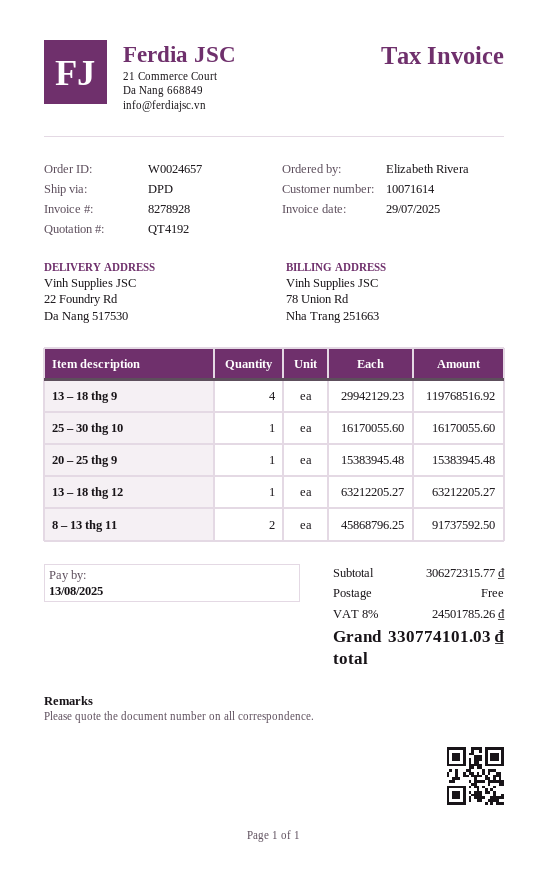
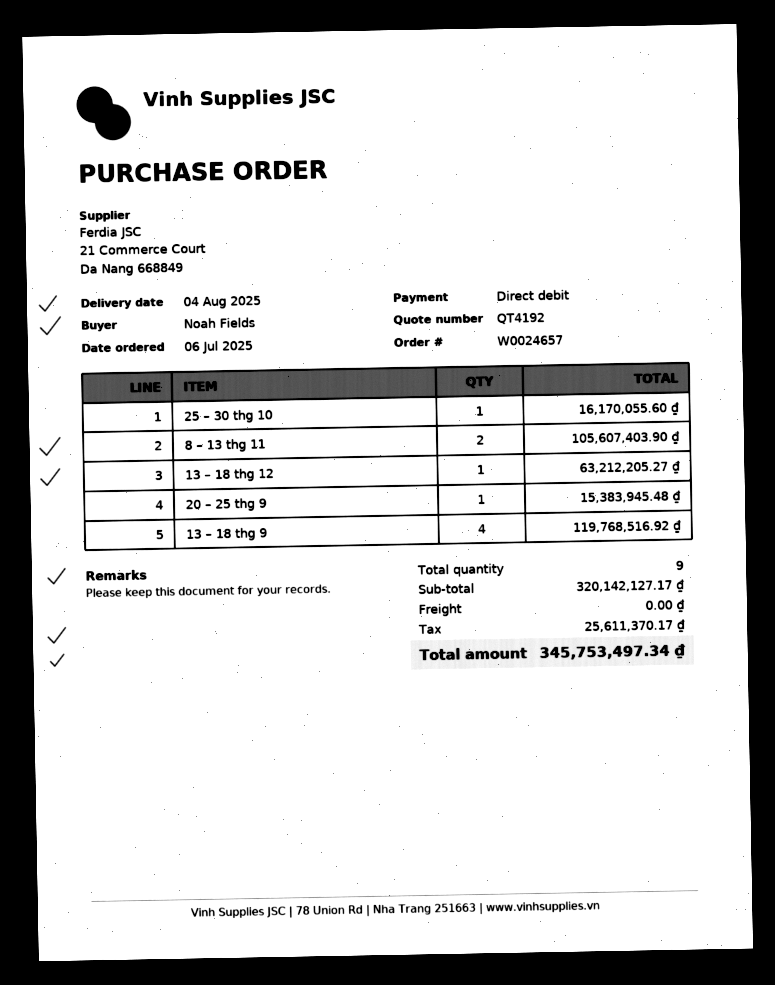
ordered by: Elizabeth Rivera -> Noah Fields
8 – 13 thg 11: 2 for 91737592.50 -> 2 for 105607403.90
subtotal: 306272315.77 -> 320142127.17
tax: 24501785.26 -> 25611370.17
total: 330774101.03 -> 345753497.34

